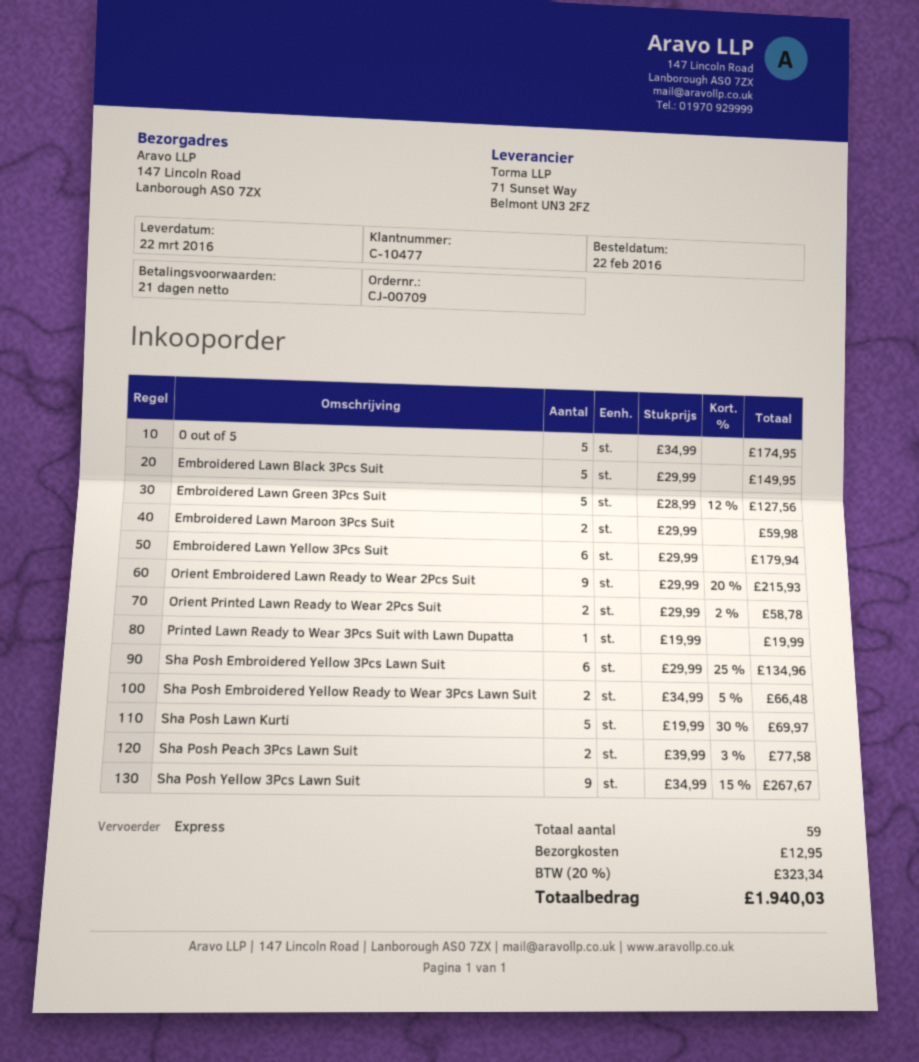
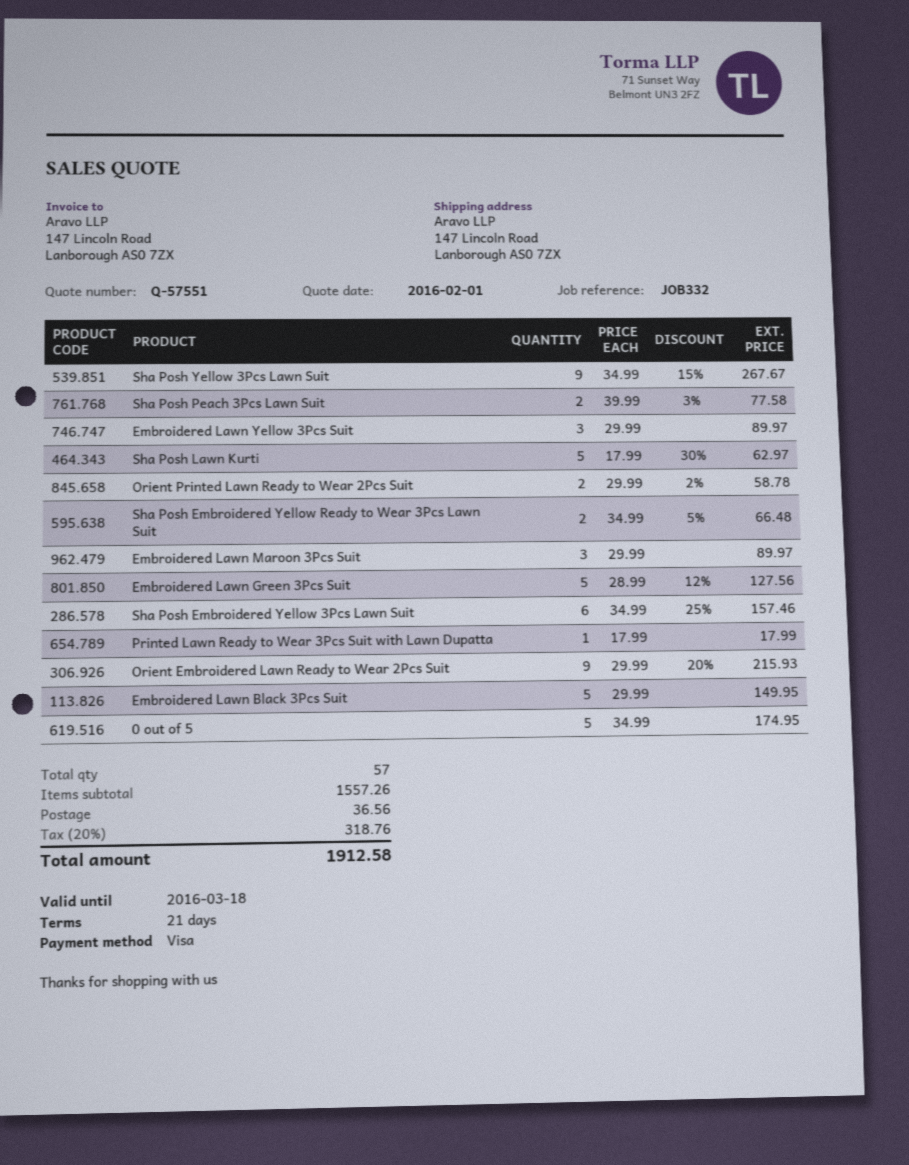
Embroidered Lawn Maroon 3Pcs Suit: 2 x 29.99 = 59.98 -> 3 x 29.99 = 89.97
Embroidered Lawn Yellow 3Pcs Suit: 6 x 29.99 = 179.94 -> 3 x 29.99 = 89.97
Printed Lawn Ready to Wear 3Pcs Suit with Lawn Dupatta: 1 x 19.99 = 19.99 -> 1 x 17.99 = 17.99
Sha Posh Embroidered Yellow 3Pcs Lawn Suit: 6 x 29.99 - 25% = 134.96 -> 6 x 34.99 - 25% = 157.46
Sha Posh Lawn Kurti: 5 x 19.99 - 30% = 69.97 -> 5 x 17.99 - 30% = 62.97
total quantity: 59 -> 57
shipping: 12.95 -> 36.56
tax: 20% = 323.34 -> 20% = 318.76
total: 1940.03 -> 1912.58

